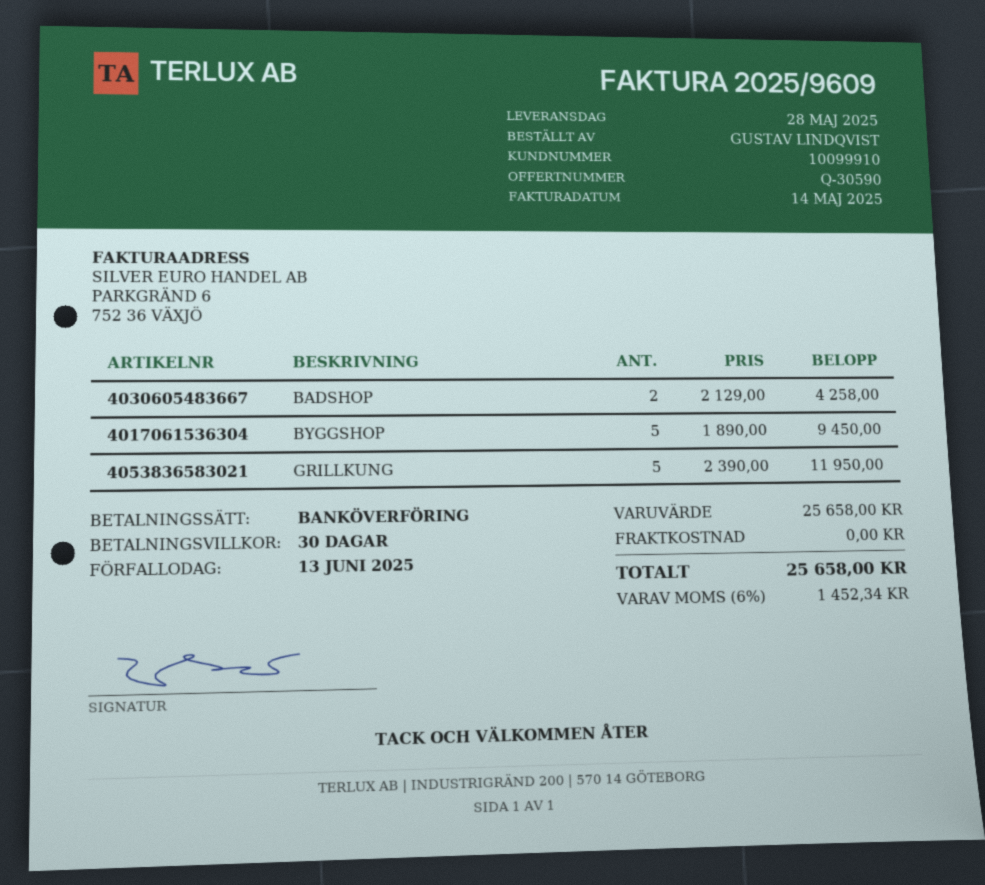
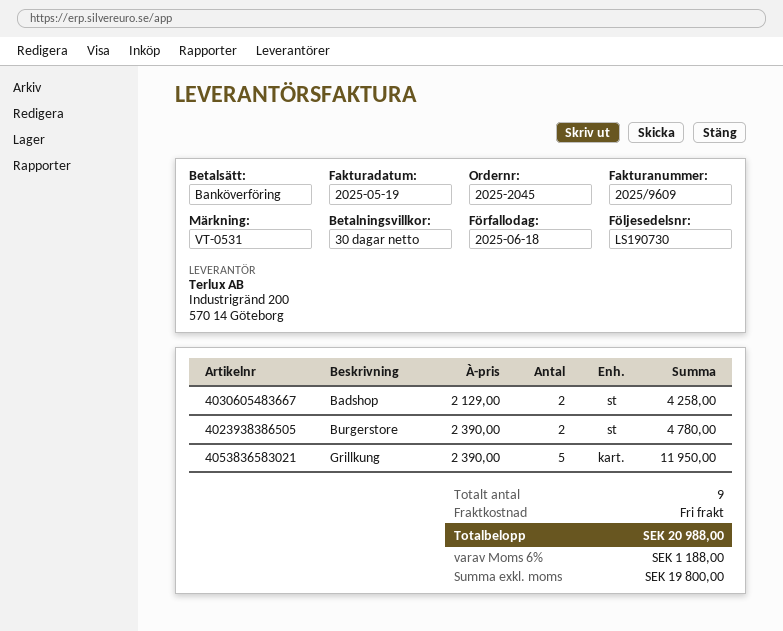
invoice date: 2025-05-14 -> 2025-05-19
due date: 2025-06-13 -> 2025-06-18
BYGGSHOP: 5 x 1890.00 = 9450.00 -> none
Burgerstore: none -> 2 x 2390.00 = 4780.00
tax: 6% = 1452.34 -> 6% = 1188.00
total: 25658.00 -> 20988.00

